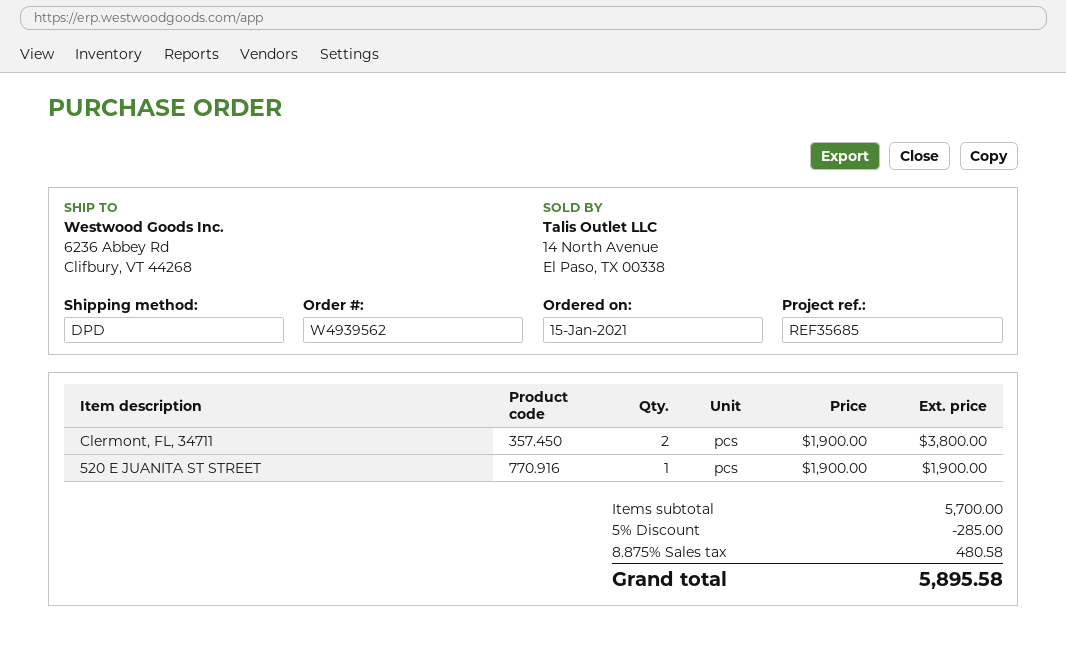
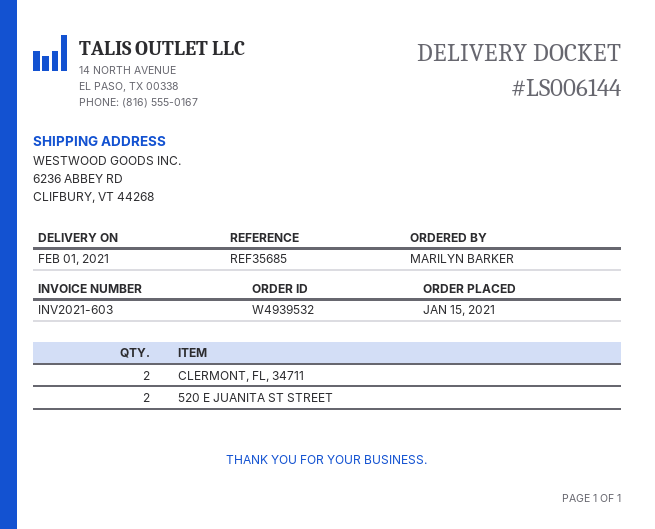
order number: W4939562 -> W4939532
520 E JUANITA ST STREET: 1 -> 2

